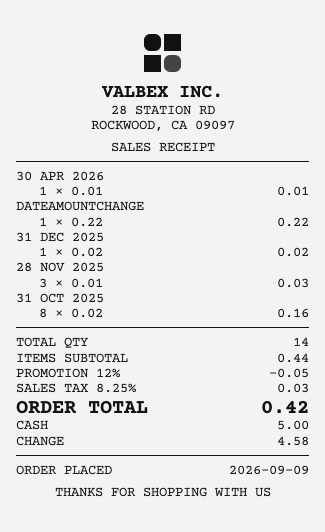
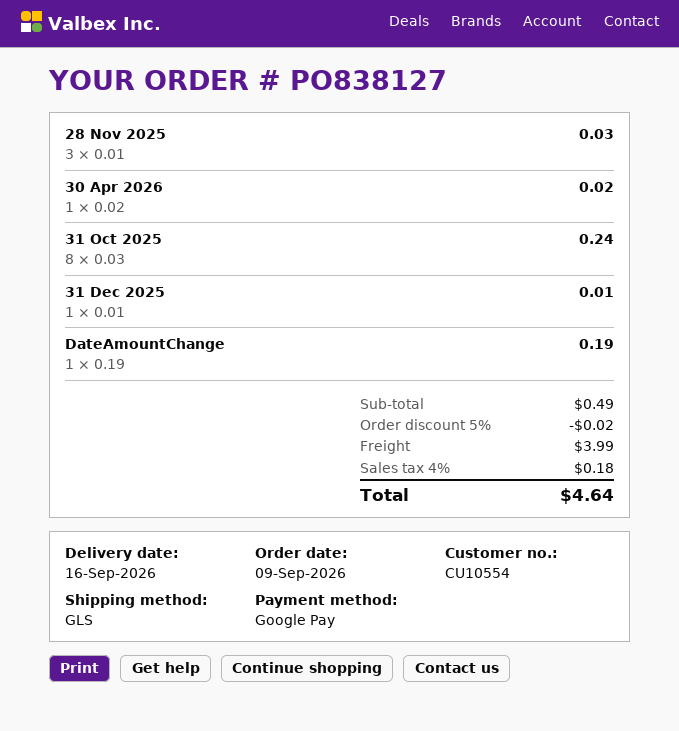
payment method: cash -> Google Pay
30 APR 2026: 1 x 0.01 = 0.01 -> 1 x 0.02 = 0.02
DATEAMOUNTCHANGE: 1 x 0.22 = 0.22 -> 1 x 0.19 = 0.19
31 DEC 2025: 1 x 0.02 = 0.02 -> 1 x 0.01 = 0.01
31 OCT 2025: 8 x 0.02 = 0.16 -> 8 x 0.03 = 0.24
subtotal: 0.44 -> 0.49
discount: 12% = 0.05 -> 5% = 0.02
shipping: none -> 3.99
tax: 8.25% = 0.03 -> 4% = 0.18
total: 0.42 -> 4.64

